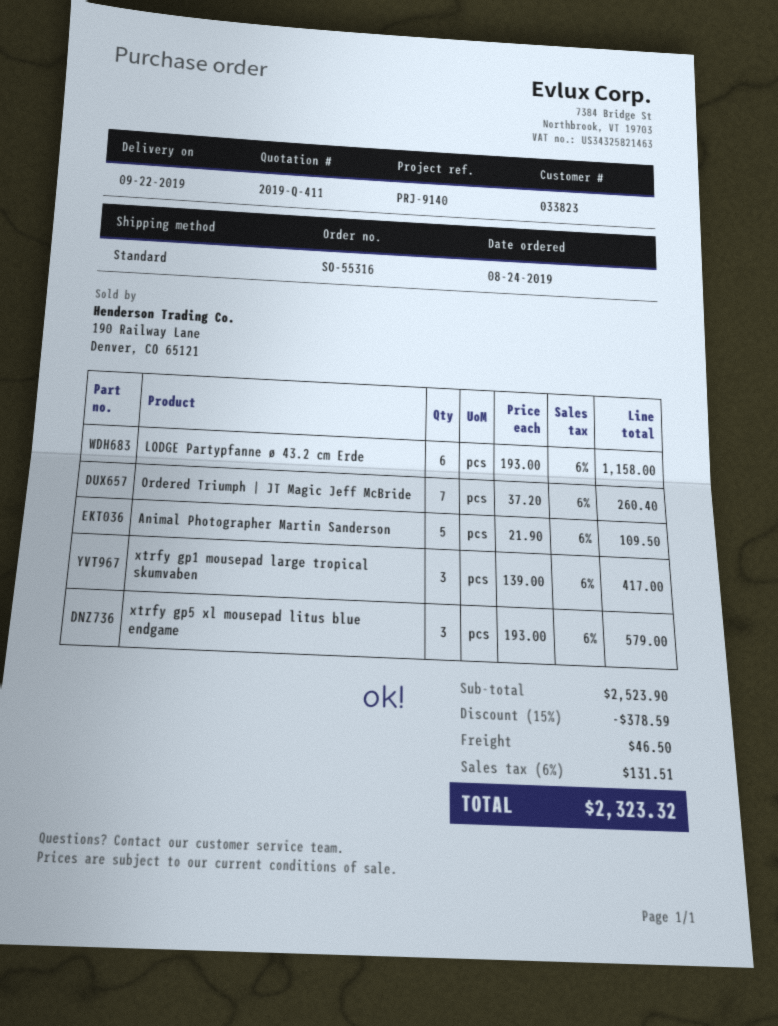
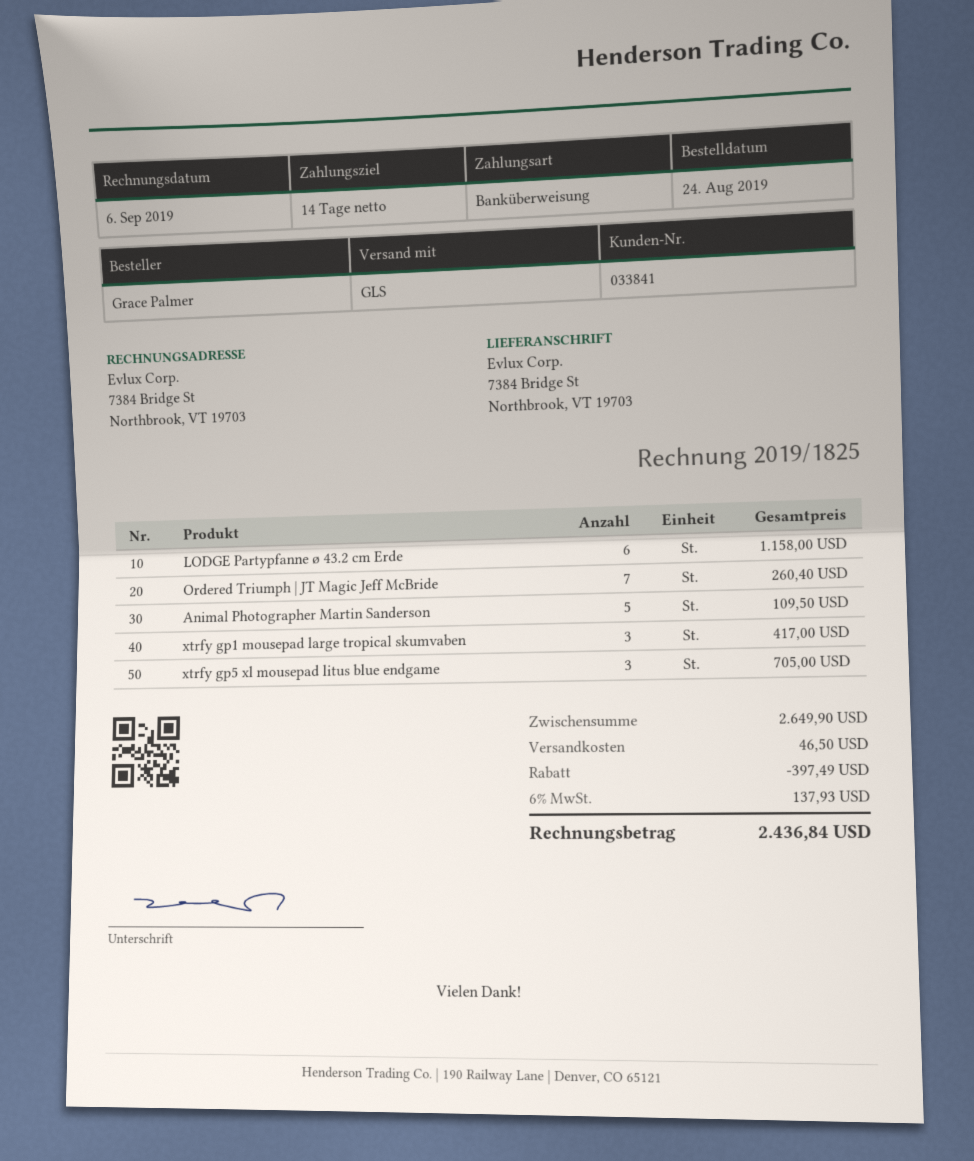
customer number: 033823 -> 033841
shipping method: standard -> GLS
xtrfy gp5 xl mousepad litus blue endgame: 3 for 579.00 -> 3 for 705.00
subtotal: 2523.90 -> 2649.90
discount: 378.59 -> 397.49
tax: 6% = 131.51 -> 6% = 137.93
total: 2323.32 -> 2436.84

